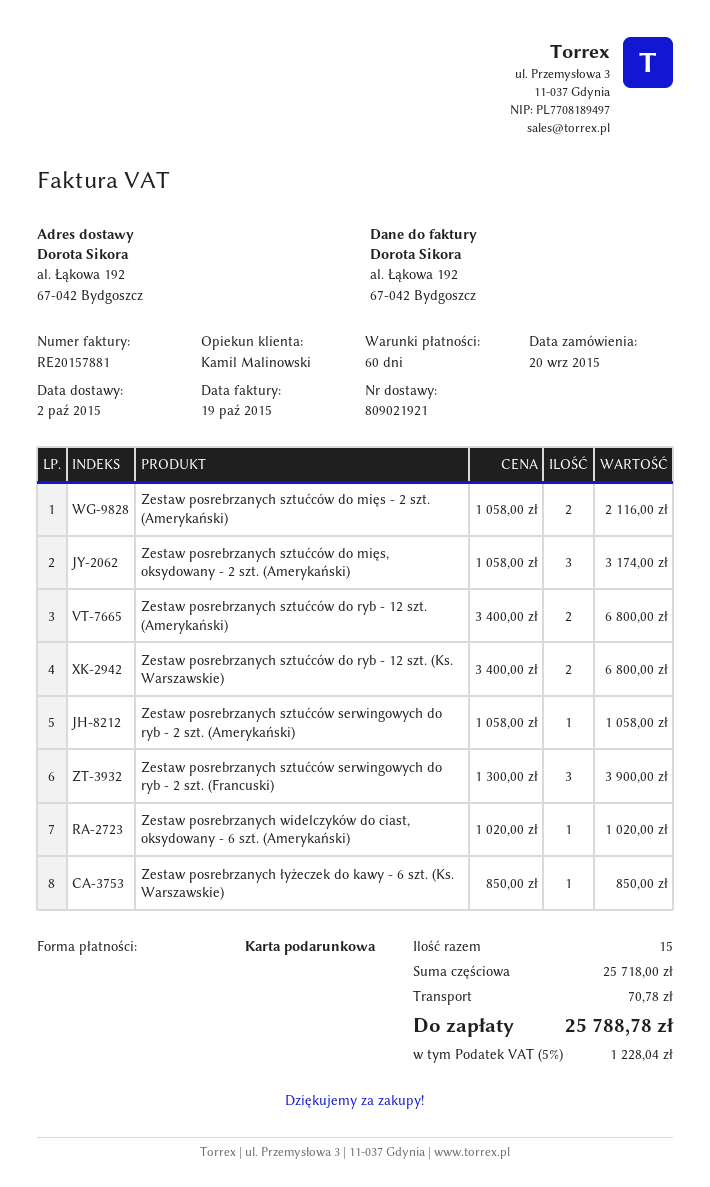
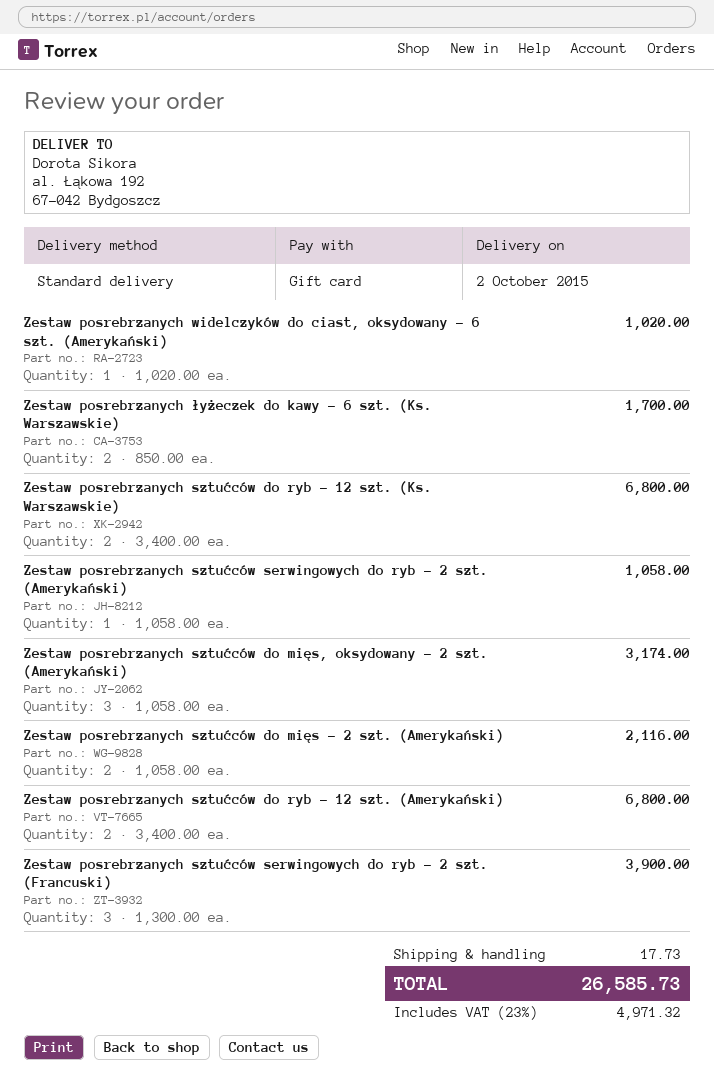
Zestaw posrebrzanych łyżeczek do kawy - 6 szt. (Ks. Warszawskie): 1 x 850.00 = 850.00 -> 2 x 850.00 = 1700.00
shipping: 70.78 -> 17.73
tax: 5% = 1228.04 -> 23% = 4971.32
total: 25788.78 -> 26585.73

